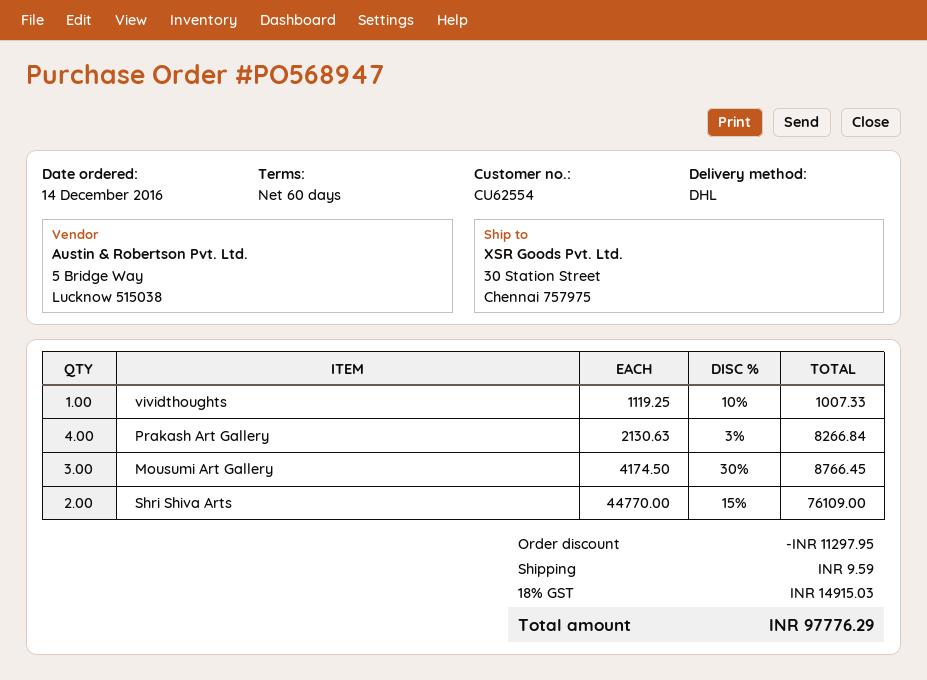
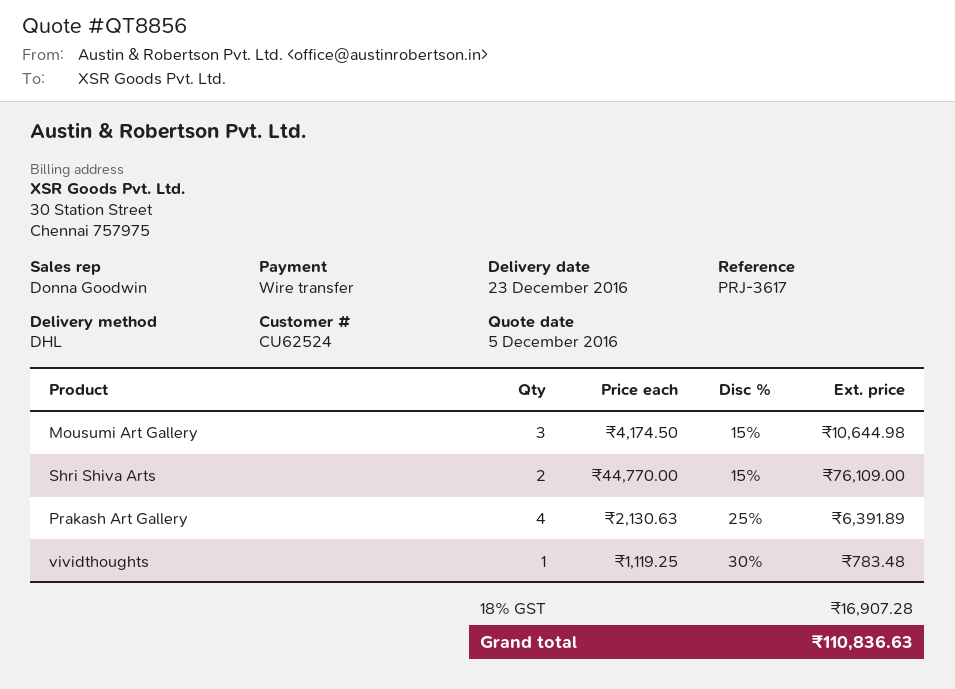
customer number: CU62554 -> CU62524
vividthoughts: 1 x 1119.25 - 10% = 1007.33 -> 1 x 1119.25 - 30% = 783.48
Prakash Art Gallery: 4 x 2130.63 - 3% = 8266.84 -> 4 x 2130.63 - 25% = 6391.89
Mousumi Art Gallery: 3 x 4174.50 - 30% = 8766.45 -> 3 x 4174.50 - 15% = 10644.98
discount: 11297.95 -> none
shipping: 9.59 -> none
tax: 18% = 14915.03 -> 18% = 16907.28
total: 97776.29 -> 110836.63

